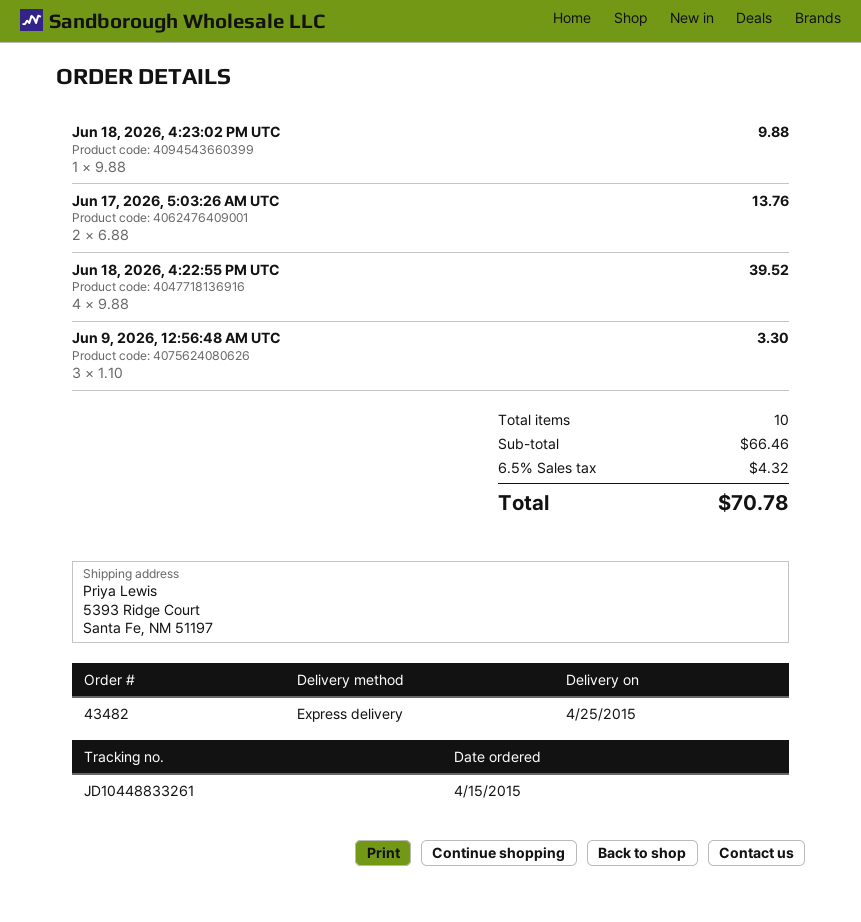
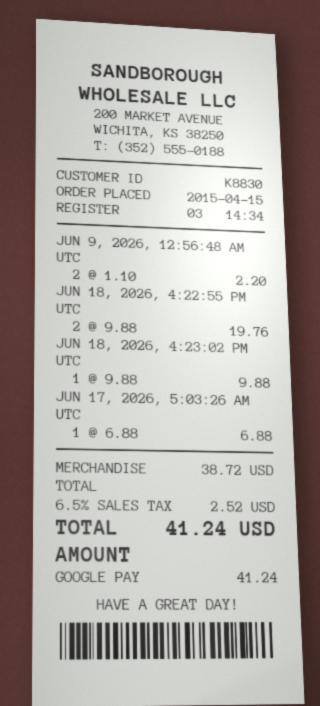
Jun 17, 2026, 5:03:26 AM UTC: 2 x 6.88 = 13.76 -> 1 x 6.88 = 6.88
Jun 18, 2026, 4:22:55 PM UTC: 4 x 9.88 = 39.52 -> 2 x 9.88 = 19.76
Jun 9, 2026, 12:56:48 AM UTC: 3 x 1.10 = 3.30 -> 2 x 1.10 = 2.20
subtotal: 66.46 -> 38.72
tax: 6.5% = 4.32 -> 6.5% = 2.52
total: 70.78 -> 41.24

